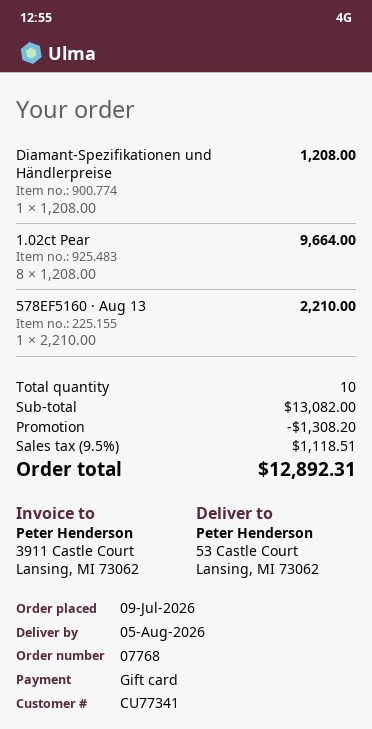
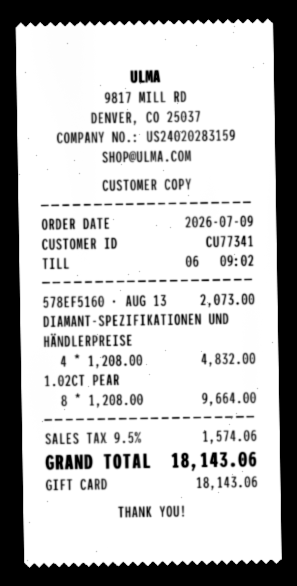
Diamant-Spezifikationen und Händlerpreise: 1 x 1208.00 = 1208.00 -> 4 x 1208.00 = 4832.00
578EF5160 · Aug 13: 1 x 2210.00 = 2210.00 -> 1 x 2073.00 = 2073.00
discount: 1308.20 -> none
tax: 9.5% = 1118.51 -> 9.5% = 1574.06
total: 12892.31 -> 18143.06

